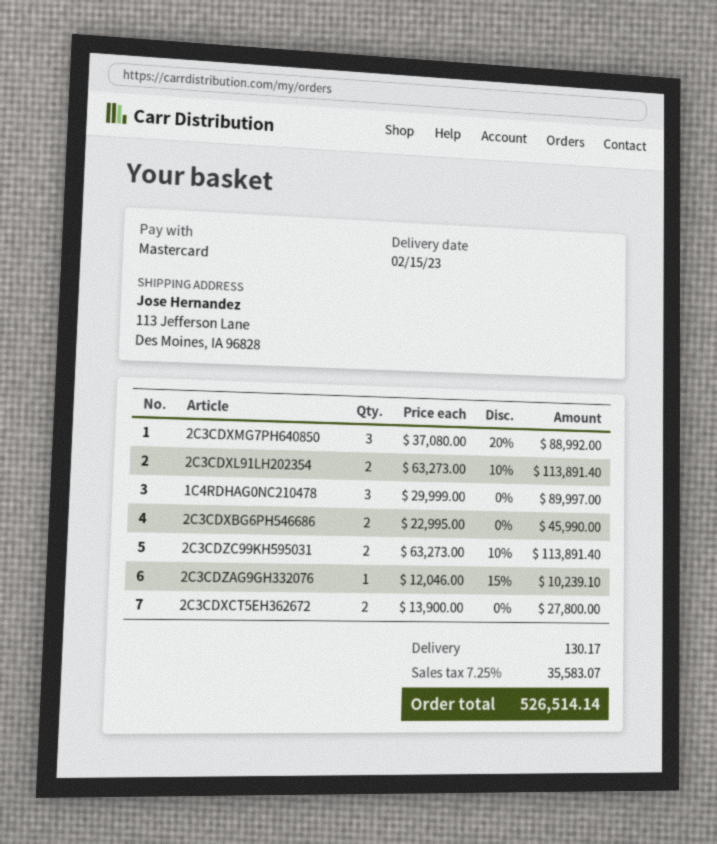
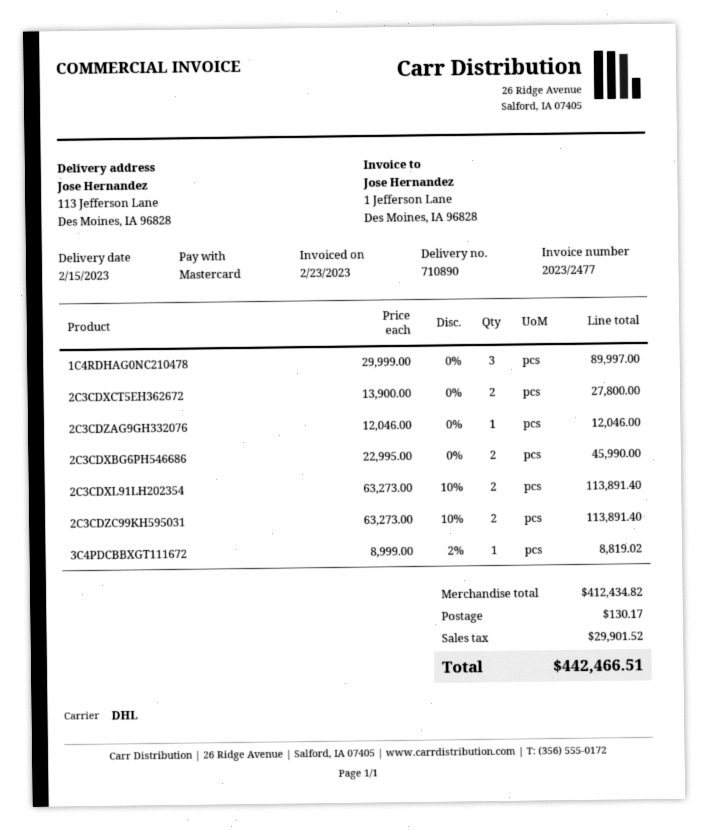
2C3CDXMG7PH640850: 3 x 37080.00 - 20% = 88992.00 -> none
2C3CDZAG9GH332076: 1 x 12046.00 - 15% = 10239.10 -> 1 x 12046.00 = 12046.00
3C4PDCBBXGT111672: none -> 1 x 8999.00 - 2% = 8819.02
tax: 35583.07 -> 29901.52
total: 526514.14 -> 442466.51

